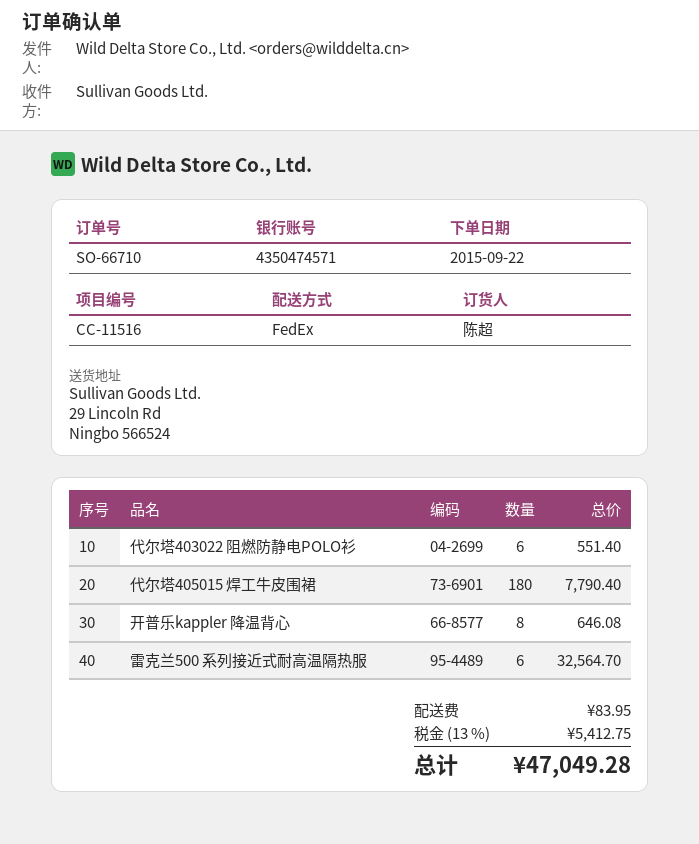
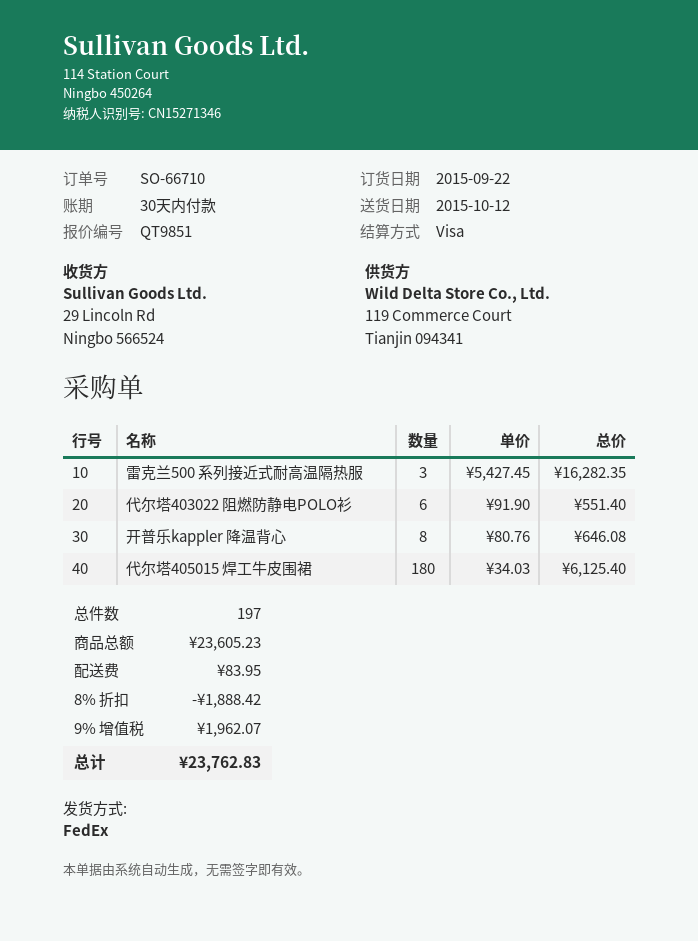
代尔塔405015 焊工牛皮围裙: 180 for 7790.40 -> 180 for 6125.40
雷克兰500 系列接近式耐高温隔热服: 6 for 32564.70 -> 3 for 16282.35
discount: none -> 8% = 1888.42
tax: 13% = 5412.75 -> 9% = 1962.07
total: 47049.28 -> 23762.83

